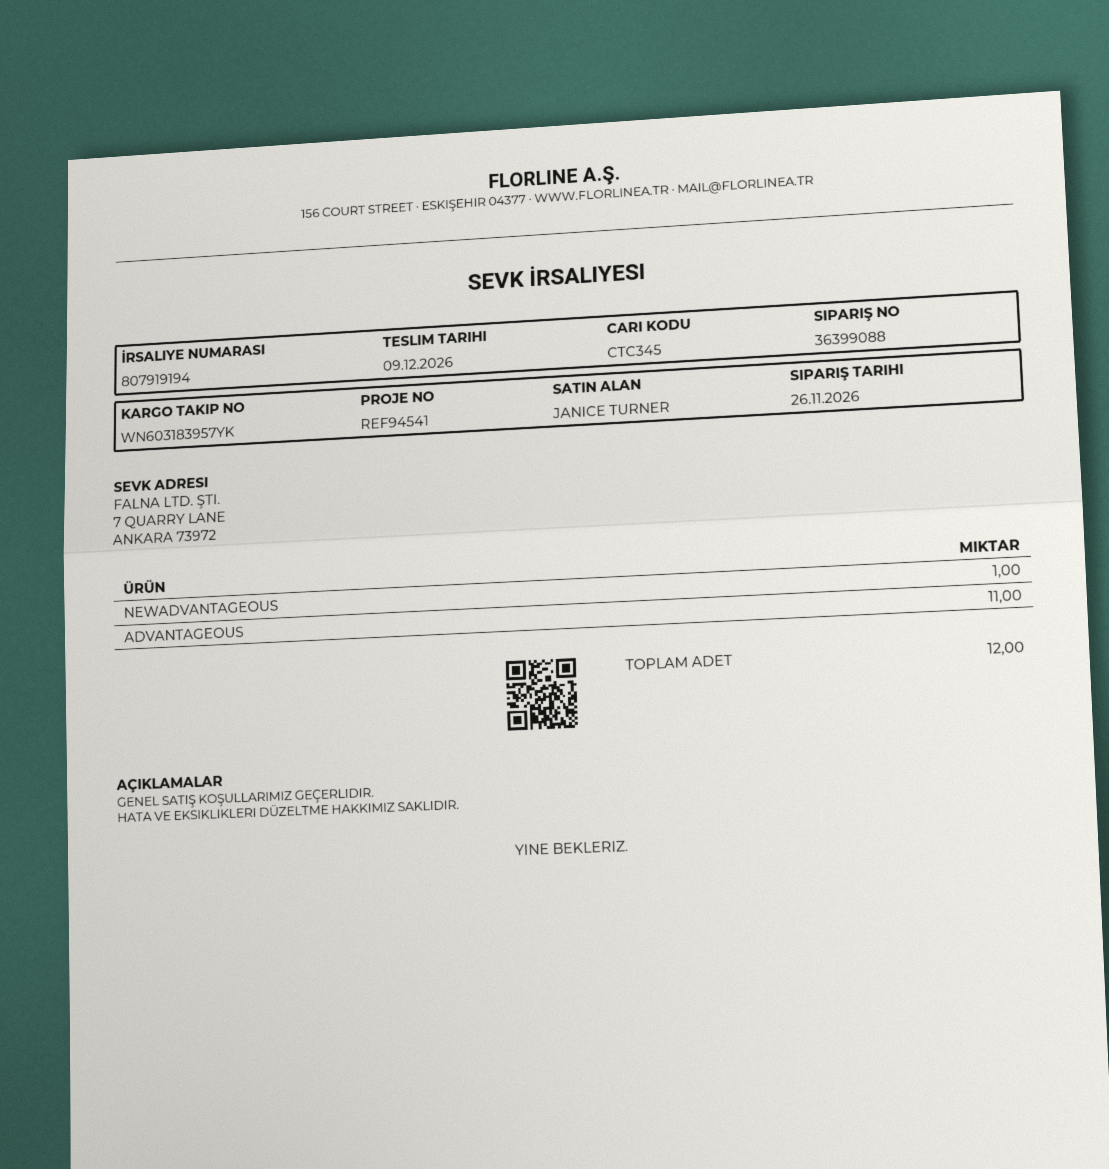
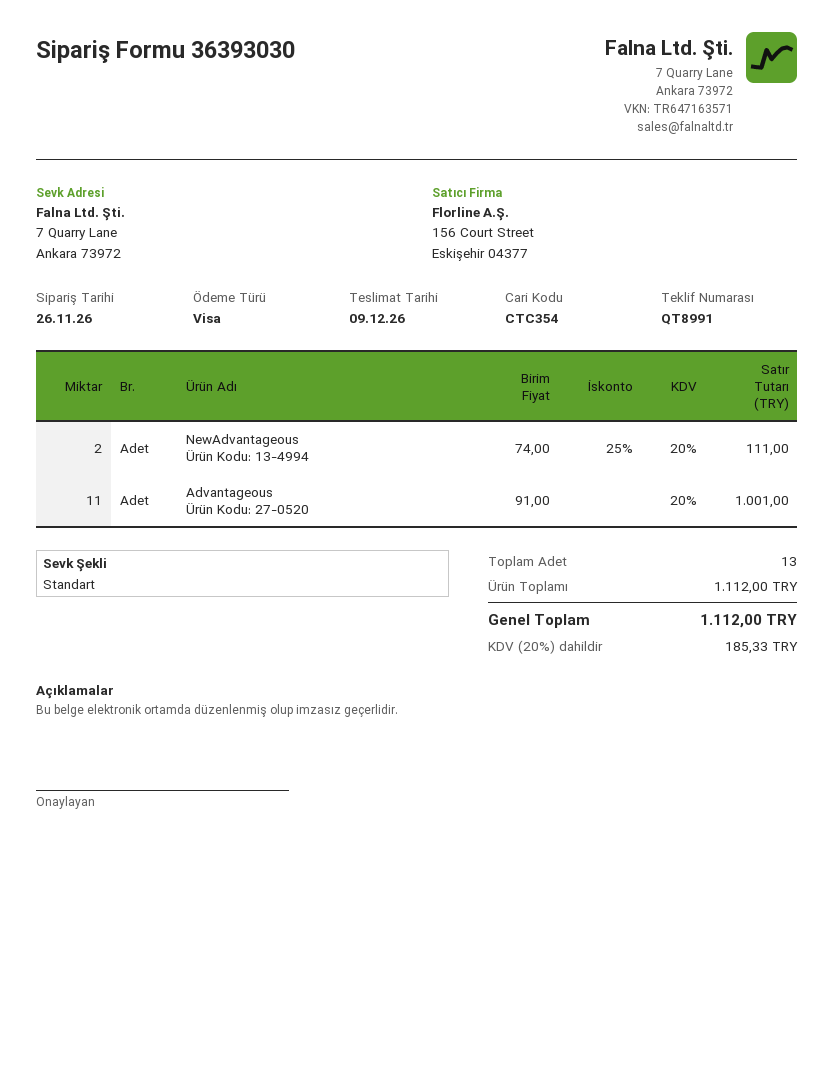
order number: 36399088 -> 36393030
customer number: CTC345 -> CTC354
NEWADVANTAGEOUS: 1 -> 2
total quantity: 12 -> 13

